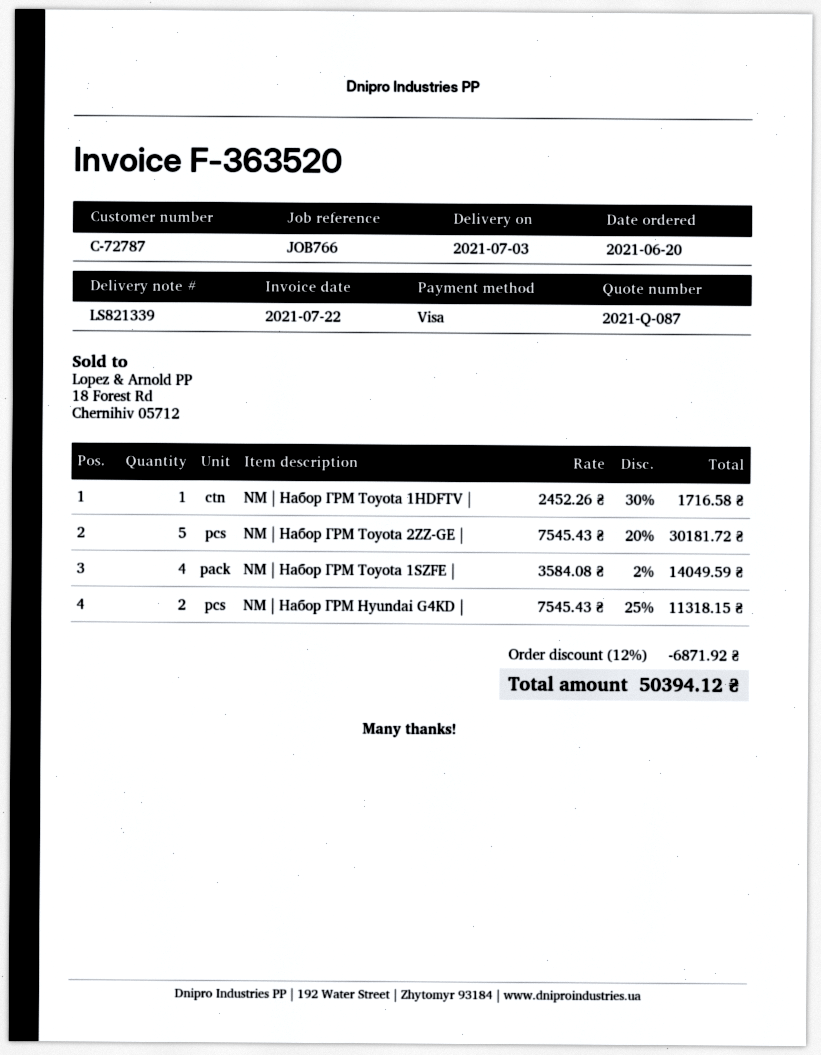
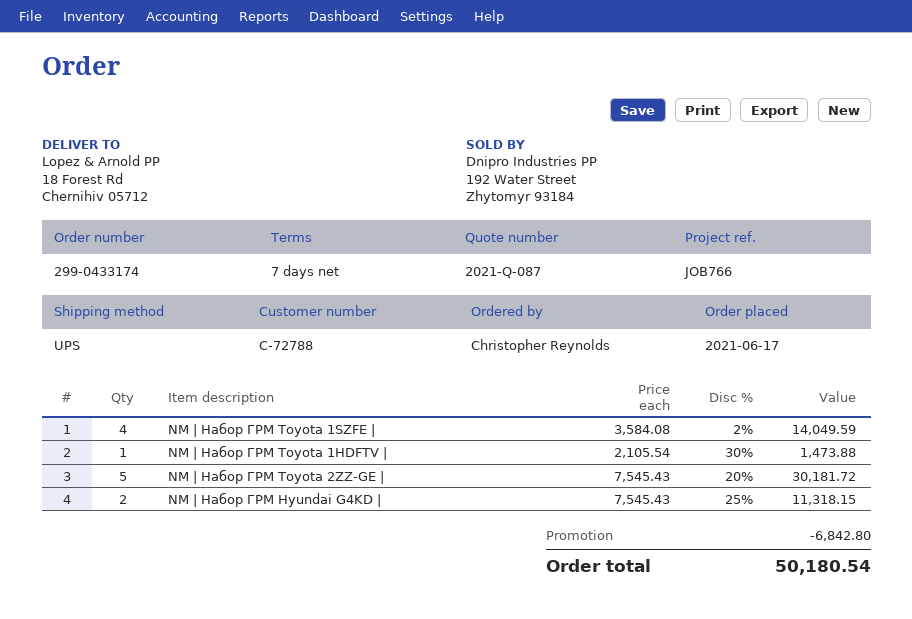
order date: 2021-06-20 -> 2021-06-17
customer number: C-72787 -> C-72788
NM | Набор ГРМ Toyota 1HDFTV |: 1 x 2452.26 - 30% = 1716.58 -> 1 x 2105.54 - 30% = 1473.88
discount: 6871.92 -> 6842.80
total: 50394.12 -> 50180.54

